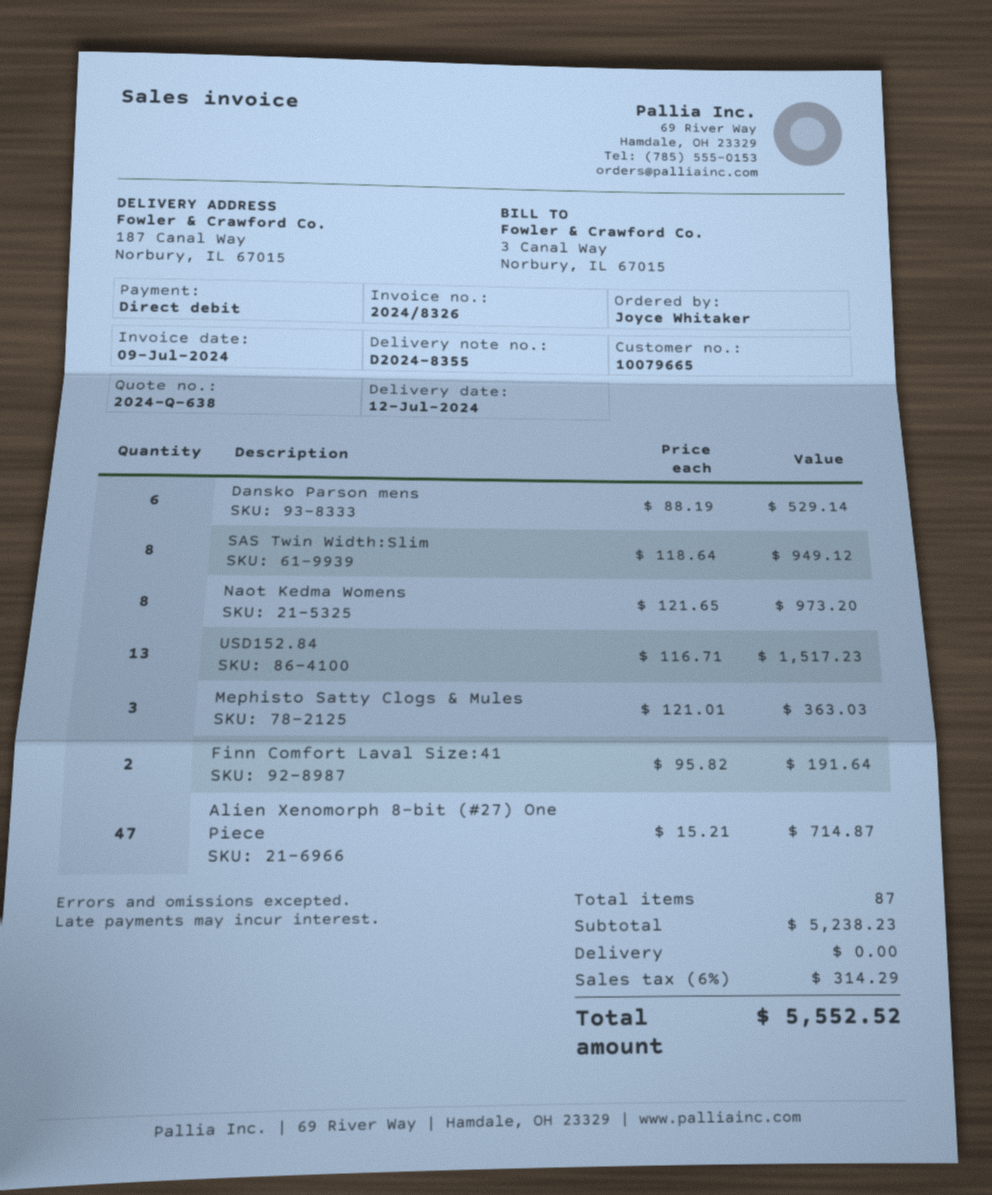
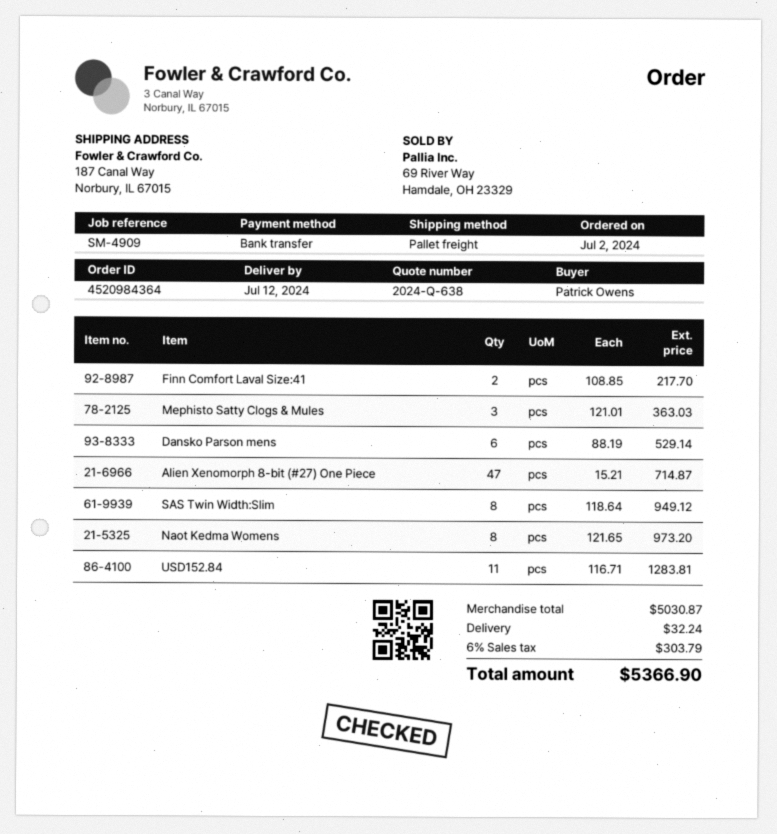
ordered by: Joyce Whitaker -> Patrick Owens
payment method: direct debit -> bank transfer
USD152.84: 13 x 116.71 = 1517.23 -> 11 x 116.71 = 1283.81
Finn Comfort Laval Size:41: 2 x 95.82 = 191.64 -> 2 x 108.85 = 217.70
subtotal: 5238.23 -> 5030.87
shipping: 0.00 -> 32.24
tax: 6% = 314.29 -> 6% = 303.79
total: 5552.52 -> 5366.90

